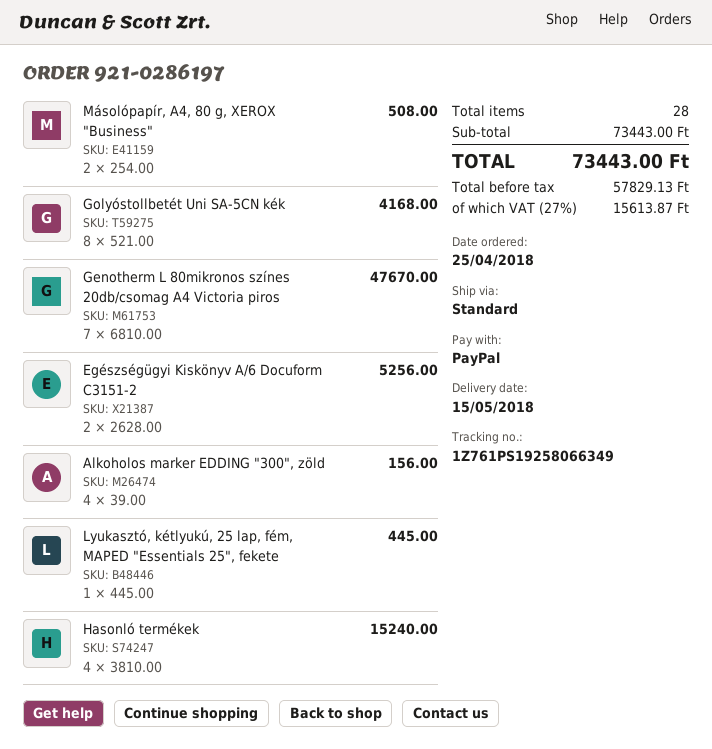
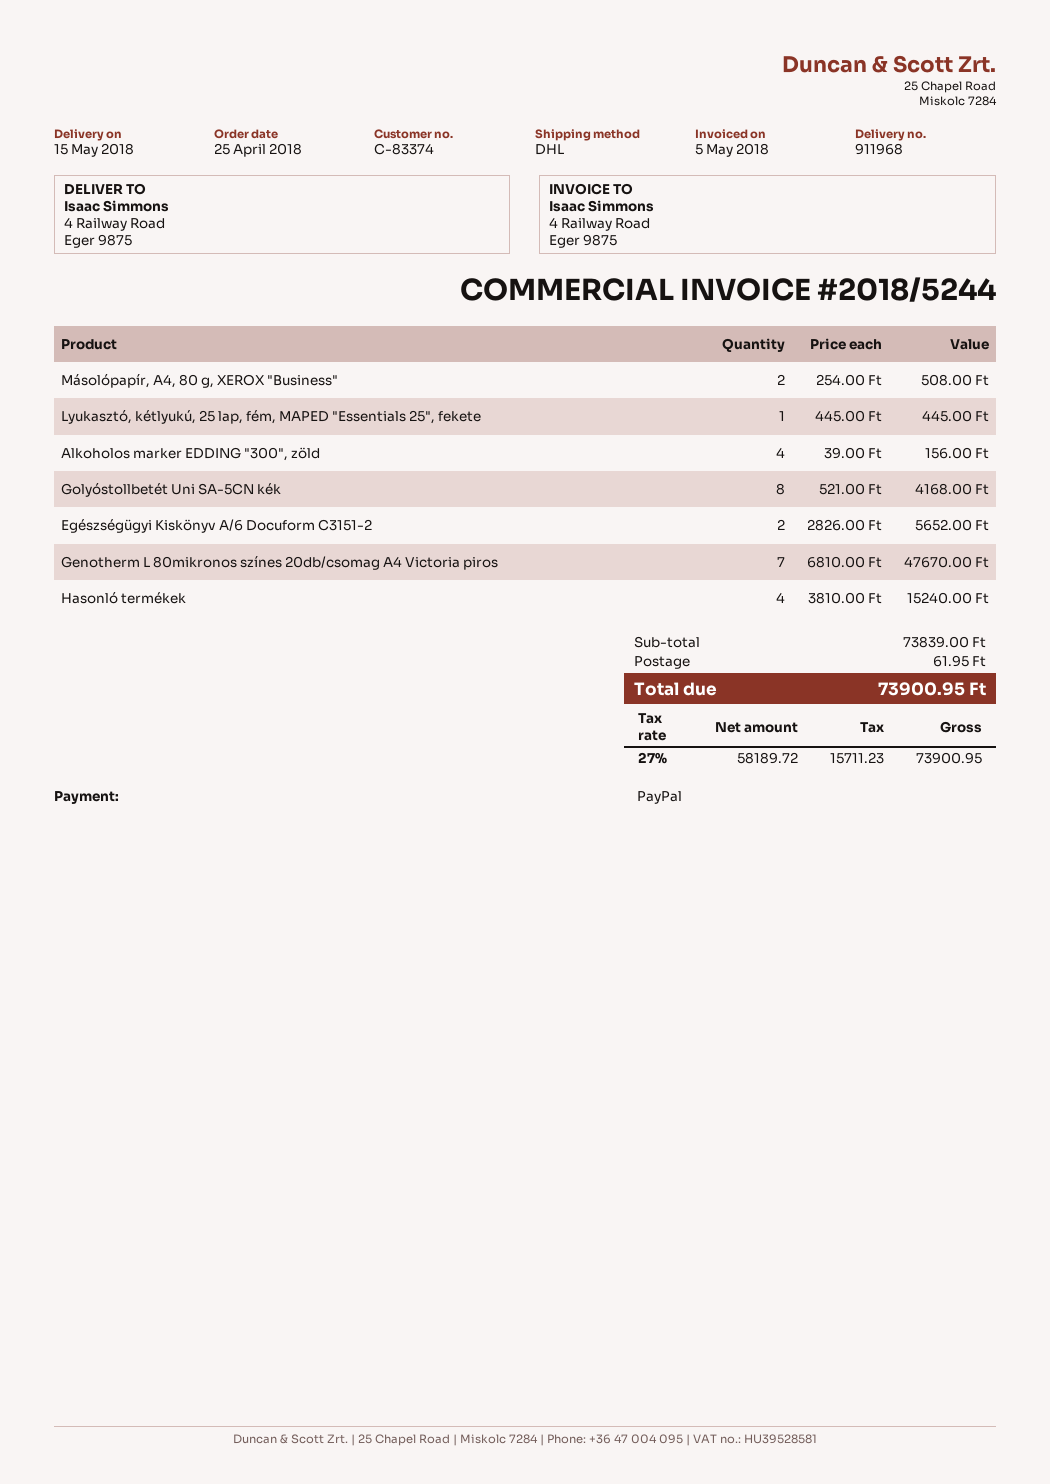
shipping method: standard -> DHL
Egészségügyi Kiskönyv A/6 Docuform C3151-2: 2 x 2628.00 = 5256.00 -> 2 x 2826.00 = 5652.00
subtotal: 73443.00 -> 73839.00
shipping: none -> 61.95
net: 57829.13 -> 58189.72
tax: 27% = 15613.87 -> 27% = 15711.23
total: 73443.00 -> 73900.95

